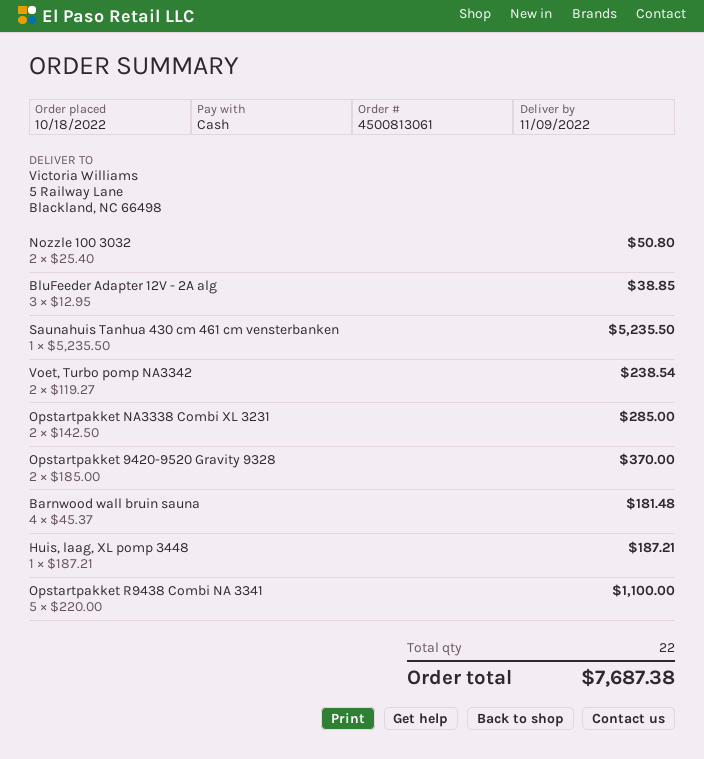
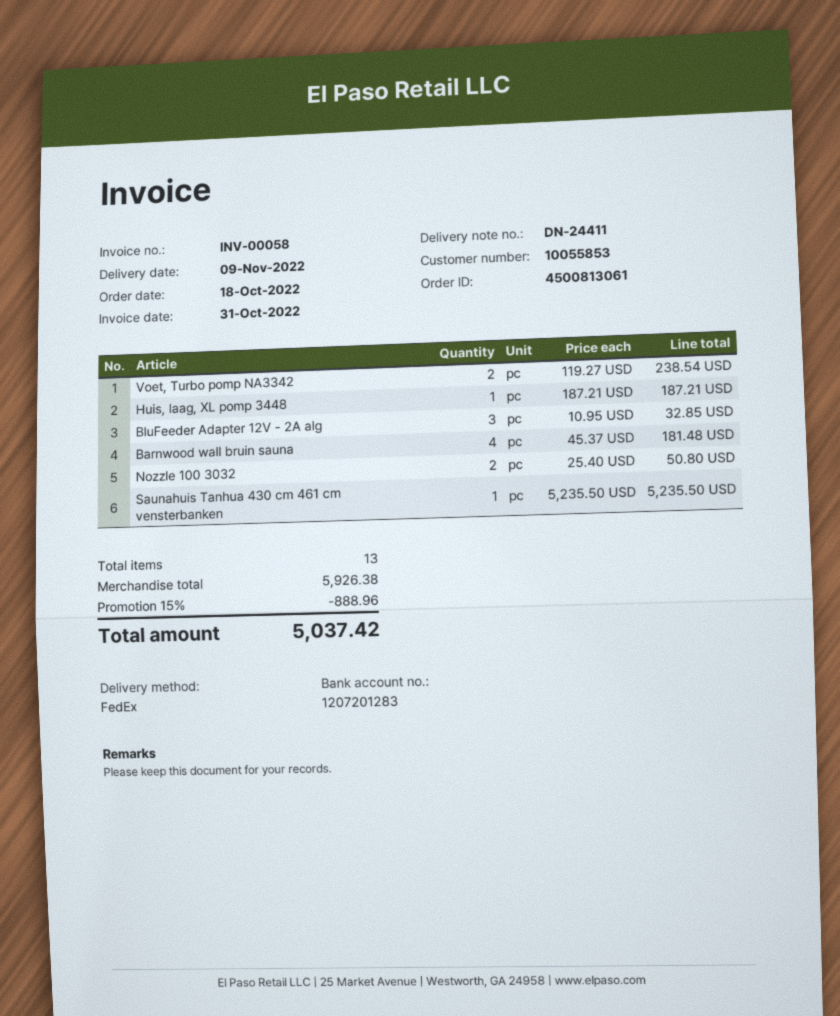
BluFeeder Adapter 12V - 2A alg: 3 x 12.95 = 38.85 -> 3 x 10.95 = 32.85
Opstartpakket NA3338 Combi XL 3231: 2 x 142.50 = 285.00 -> none
Opstartpakket 9420-9520 Gravity 9328: 2 x 185.00 = 370.00 -> none
Opstartpakket R9438 Combi NA 3341: 5 x 220.00 = 1100.00 -> none
total quantity: 22 -> 13
discount: none -> 15% = 888.96
total: 7687.38 -> 5037.42

